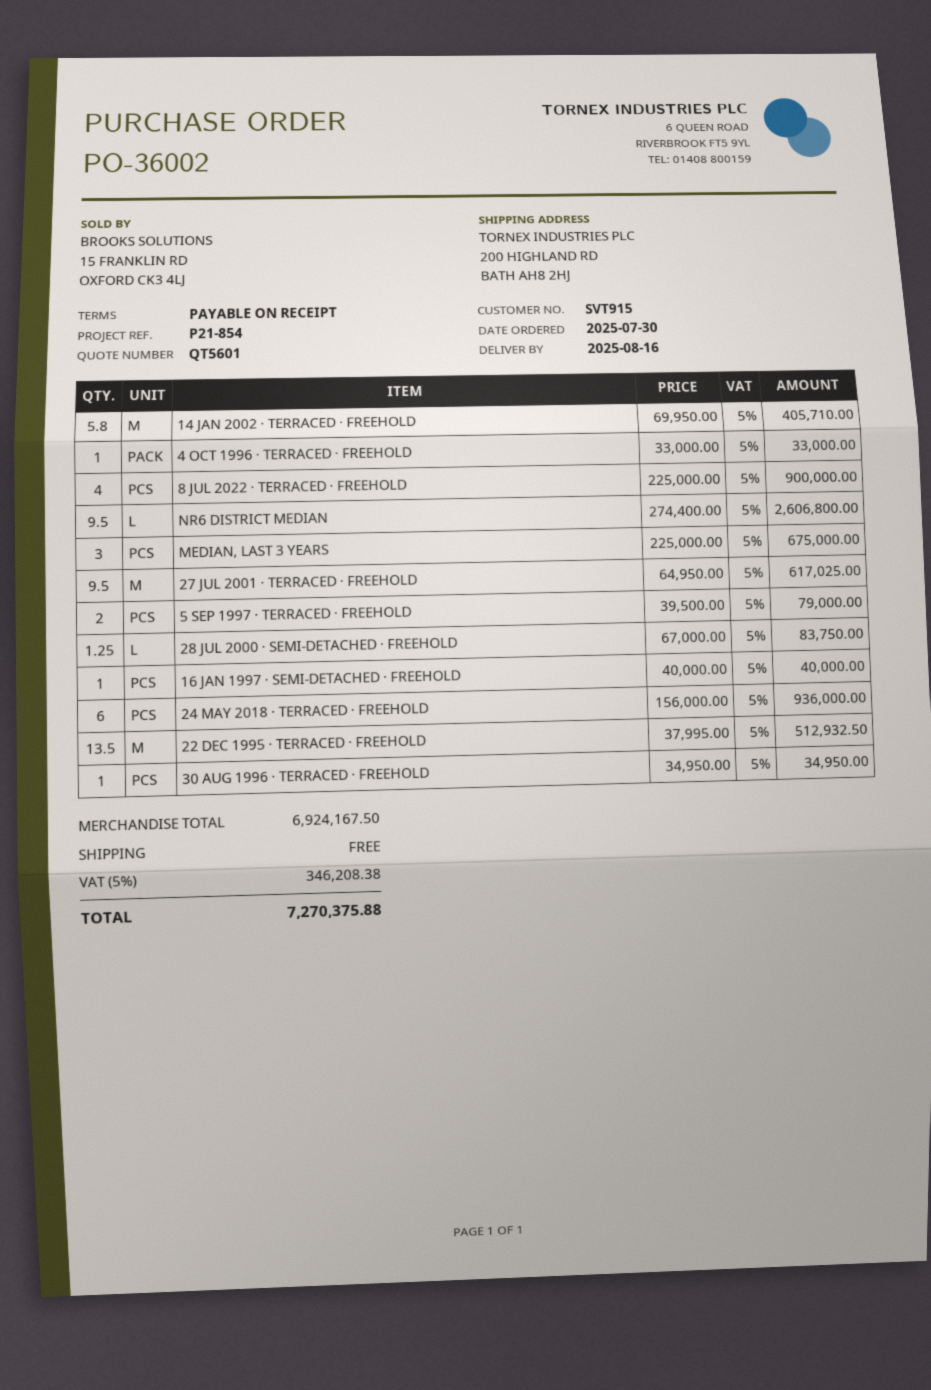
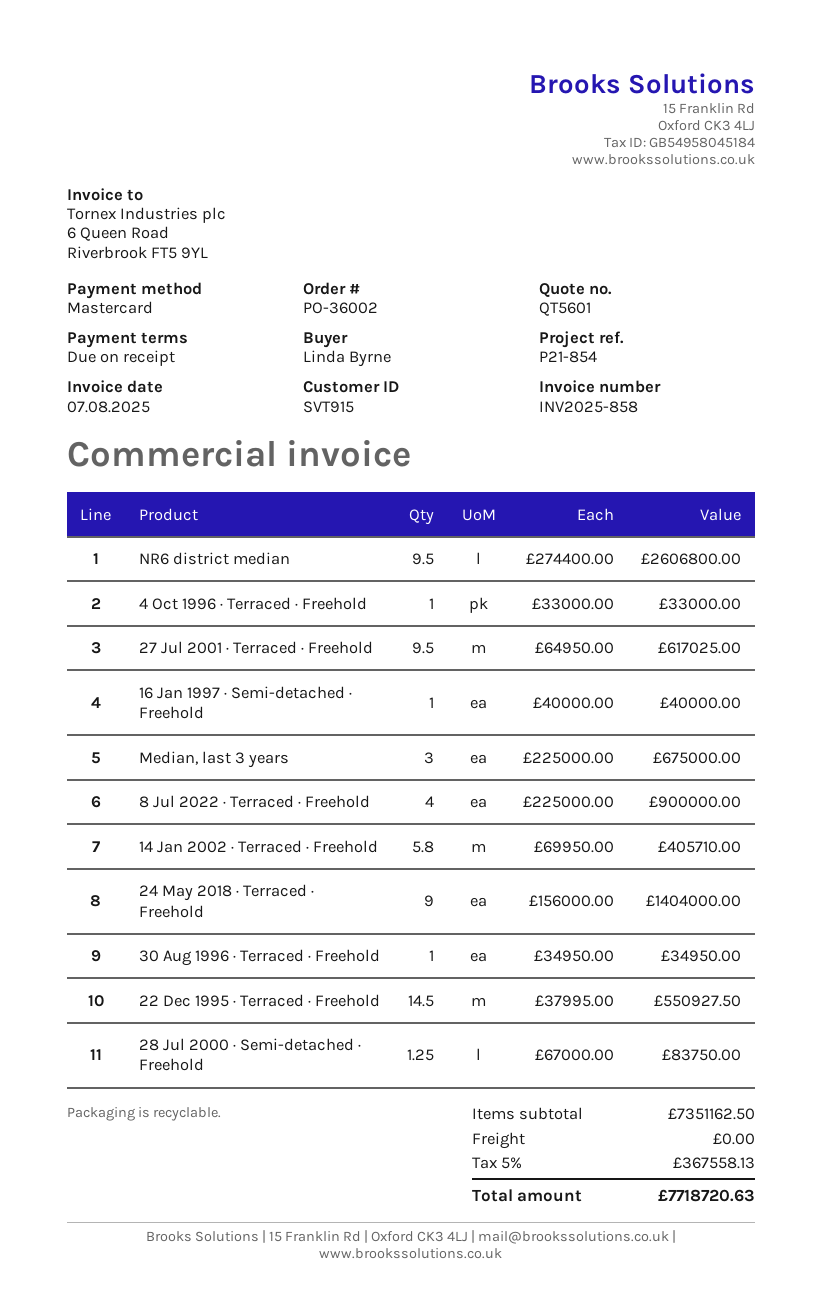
5 SEP 1997 · TERRACED · FREEHOLD: 2 x 39500.00 = 79000.00 -> none
24 MAY 2018 · TERRACED · FREEHOLD: 6 x 156000.00 = 936000.00 -> 9 x 156000.00 = 1404000.00
22 DEC 1995 · TERRACED · FREEHOLD: 13.5 x 37995.00 = 512932.50 -> 14.5 x 37995.00 = 550927.50
subtotal: 6924167.50 -> 7351162.50
tax: 5% = 346208.38 -> 5% = 367558.13
total: 7270375.88 -> 7718720.63

